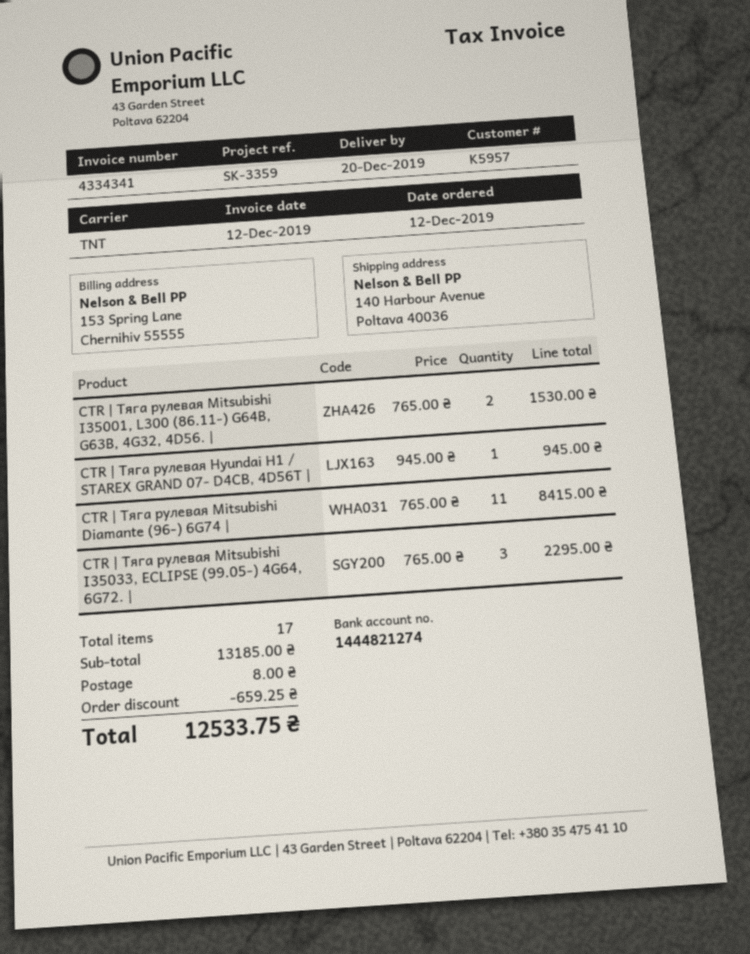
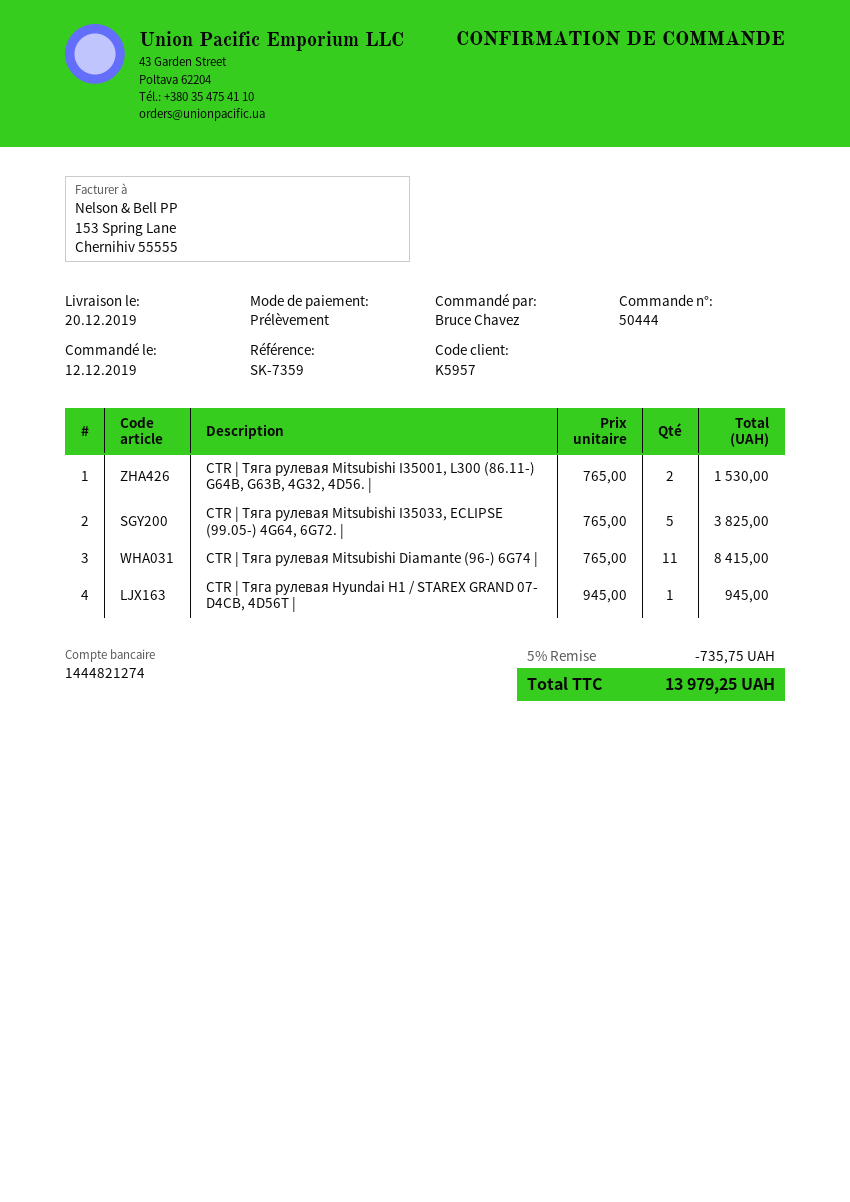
reference: SK-3359 -> SK-7359
CTR | Тяга рулевая Mitsubishi I35033, ECLIPSE (99.05-) 4G64, 6G72. |: 3 x 765.00 = 2295.00 -> 5 x 765.00 = 3825.00
discount: 659.25 -> 735.75
shipping: 8.00 -> none
total: 12533.75 -> 13979.25

